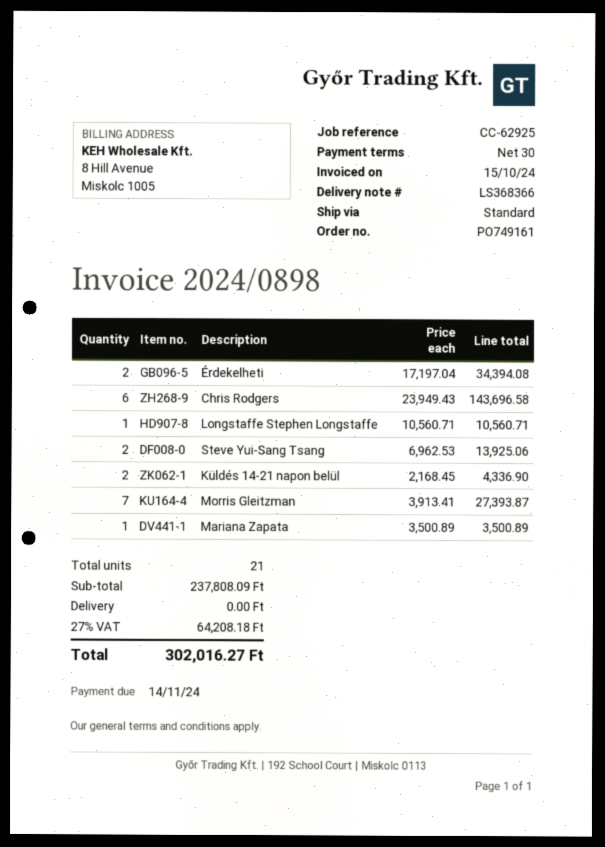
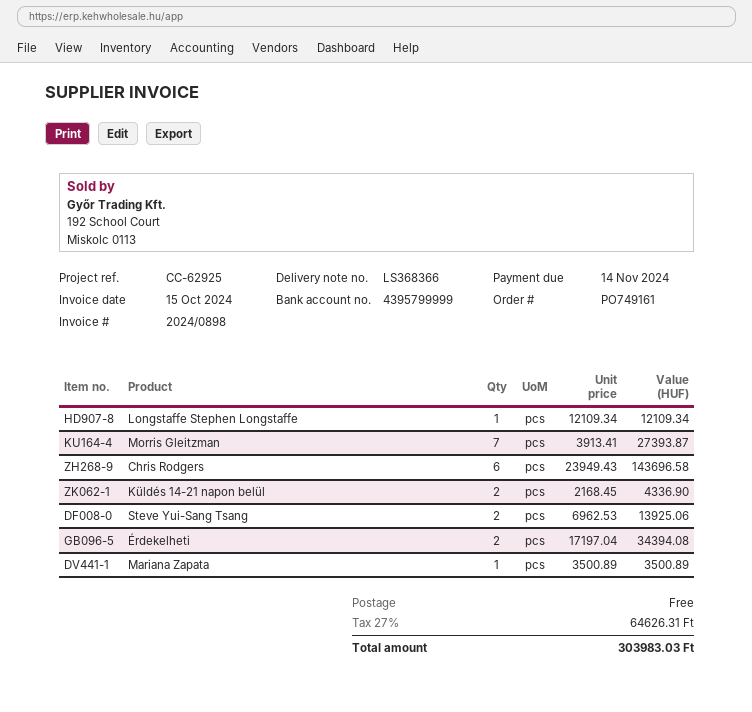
Longstaffe Stephen Longstaffe: 1 x 10560.71 = 10560.71 -> 1 x 12109.34 = 12109.34
tax: 27% = 64208.18 -> 27% = 64626.31
total: 302016.27 -> 303983.03

